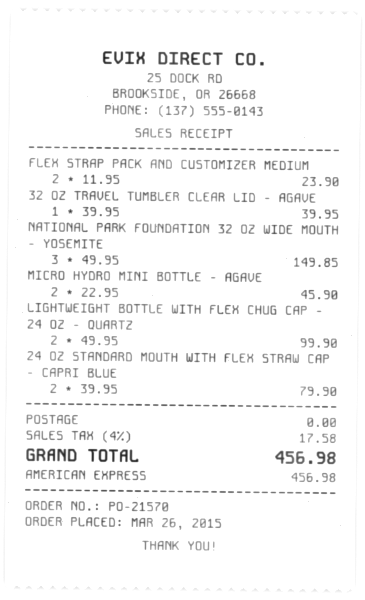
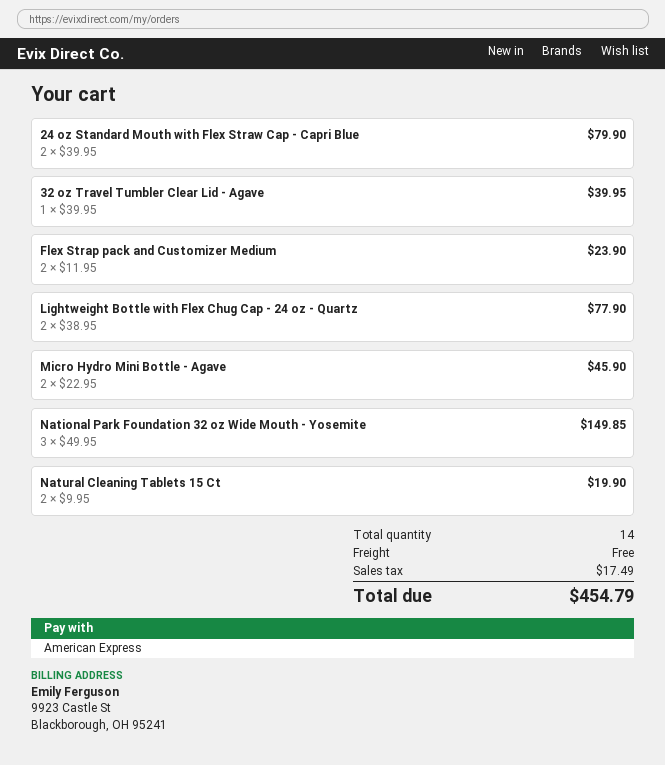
LIGHTWEIGHT BOTTLE WITH FLEX CHUG CAP - 24 OZ - QUARTZ: 2 x 49.95 = 99.90 -> 2 x 38.95 = 77.90
Natural Cleaning Tablets 15 Ct: none -> 2 x 9.95 = 19.90
tax: 17.58 -> 17.49
total: 456.98 -> 454.79

